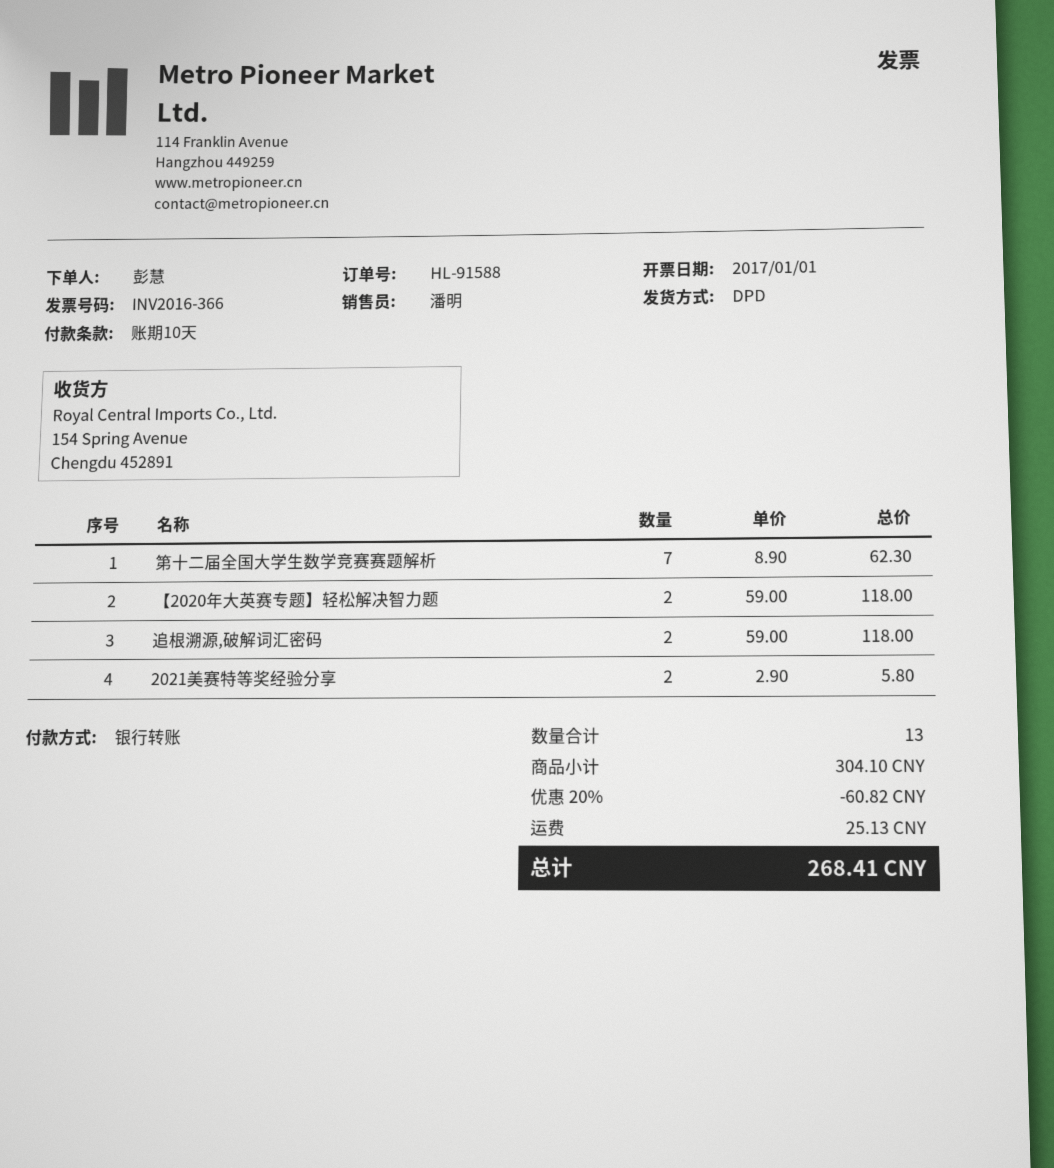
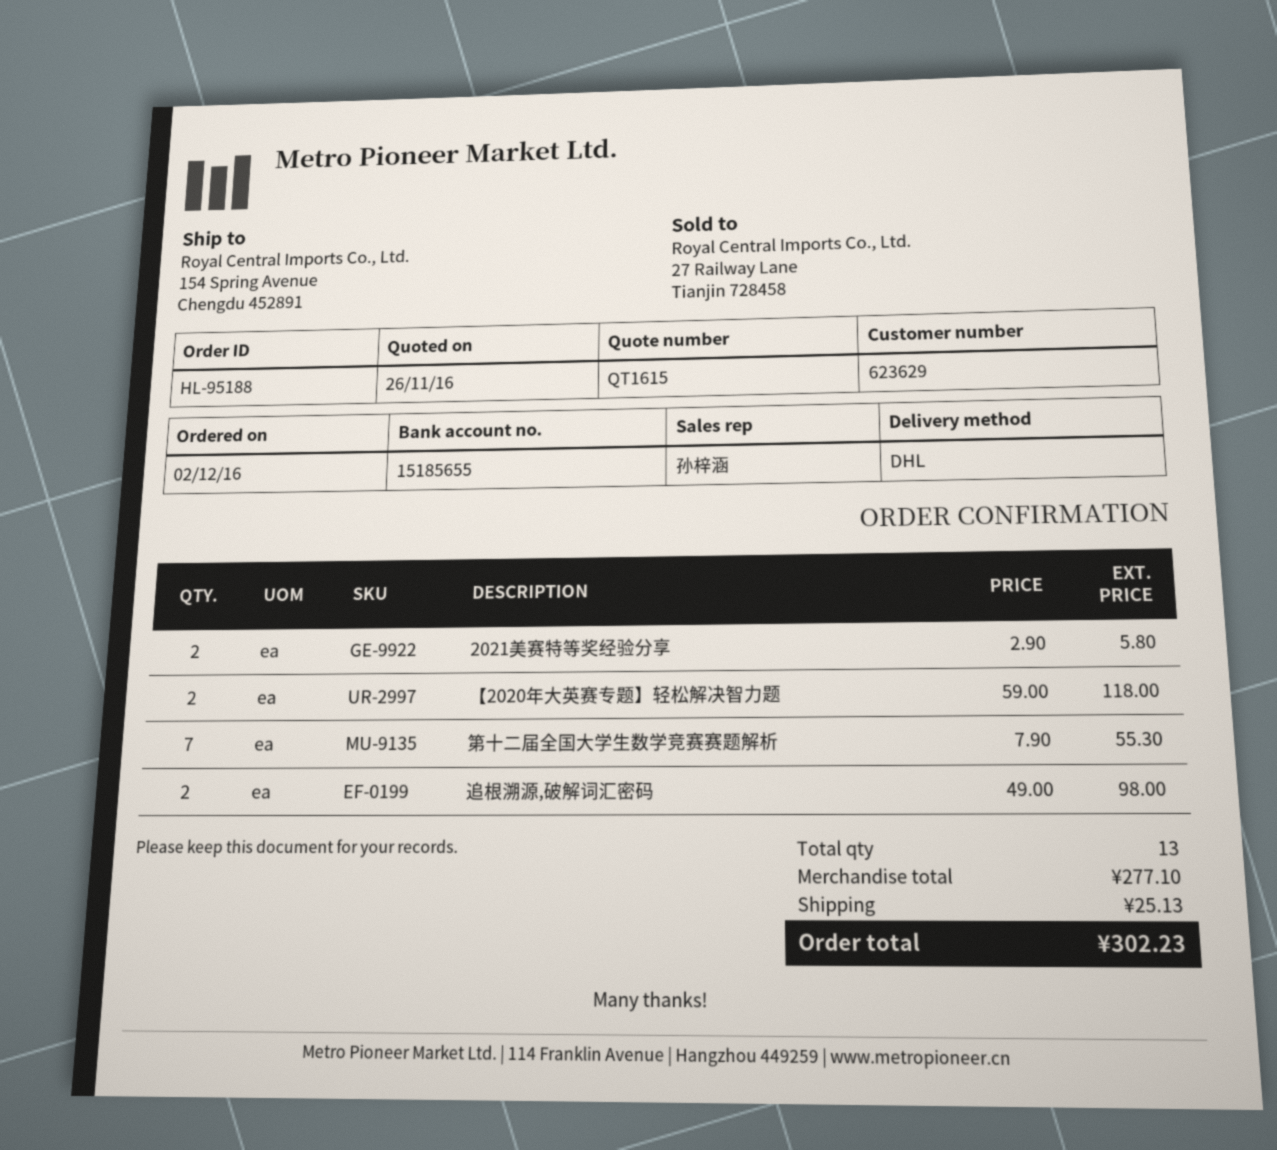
order number: HL-91588 -> HL-95188
sales rep: 潘明 -> 孙梓涵
shipping method: DPD -> DHL
第十二届全国大学生数学竞赛赛题解析: 7 x 8.90 = 62.30 -> 7 x 7.90 = 55.30
追根溯源,破解词汇密码: 2 x 59.00 = 118.00 -> 2 x 49.00 = 98.00
subtotal: 304.10 -> 277.10
discount: 20% = 60.82 -> none
total: 268.41 -> 302.23

